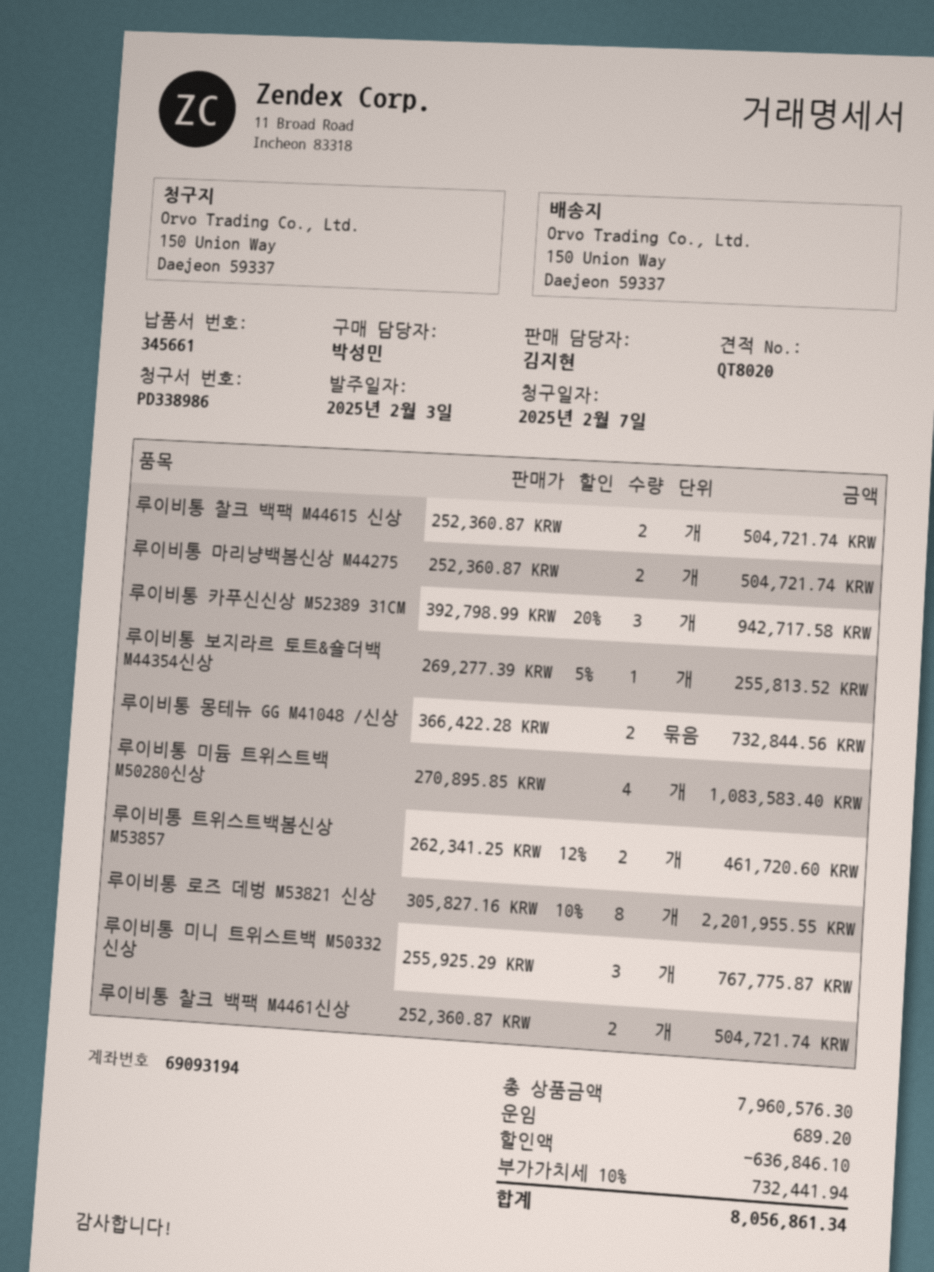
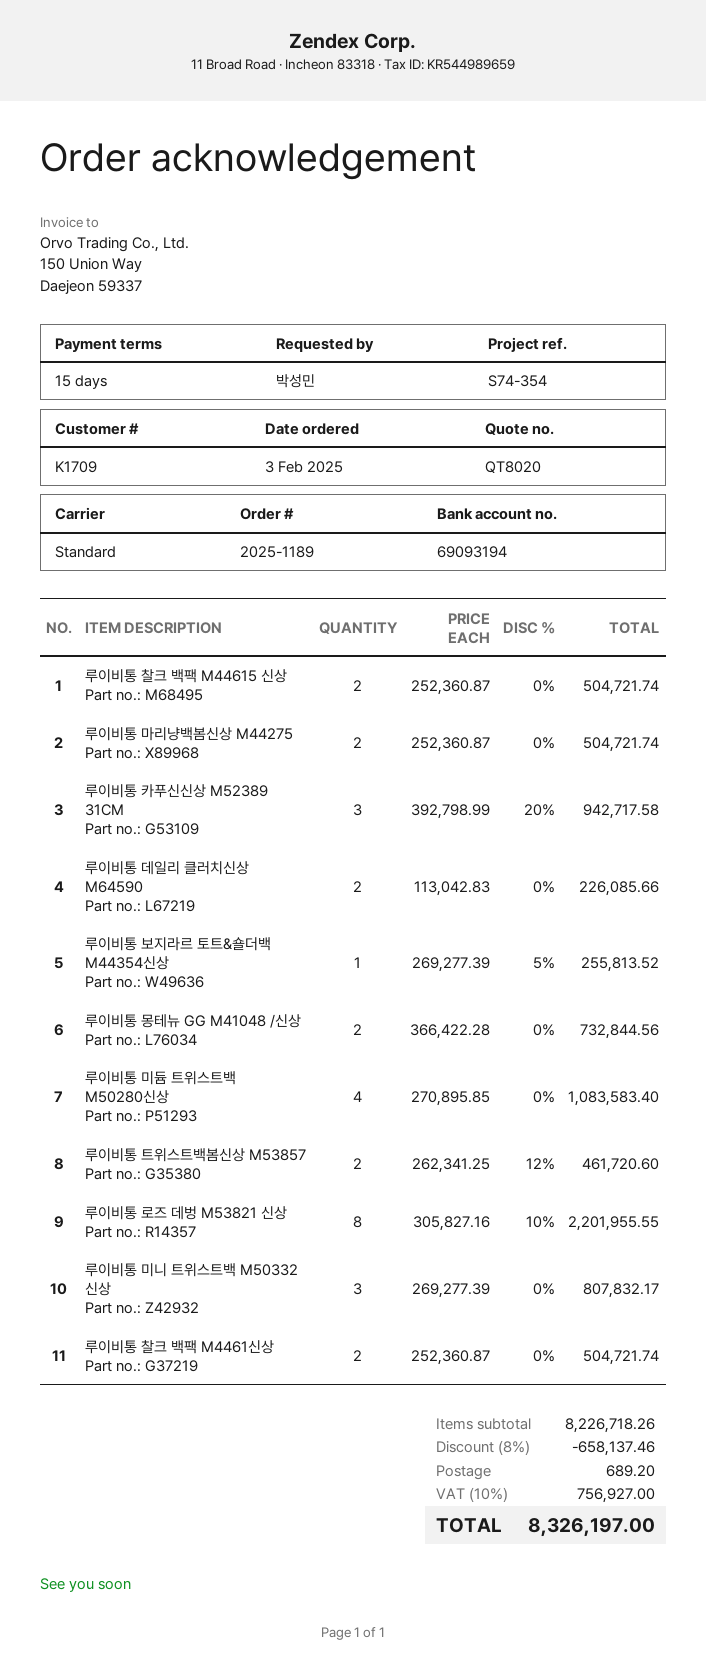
루이비통 미니 트위스트백 M50332 신상: 3 x 255925.29 = 767775.87 -> 3 x 269277.39 = 807832.17
루이비통 데일리 클러치신상 M64590: none -> 2 x 113042.83 = 226085.66
subtotal: 7960576.30 -> 8226718.26
discount: 636846.10 -> 658137.46
tax: 10% = 732441.94 -> 10% = 756927.00
total: 8056861.34 -> 8326197.00

